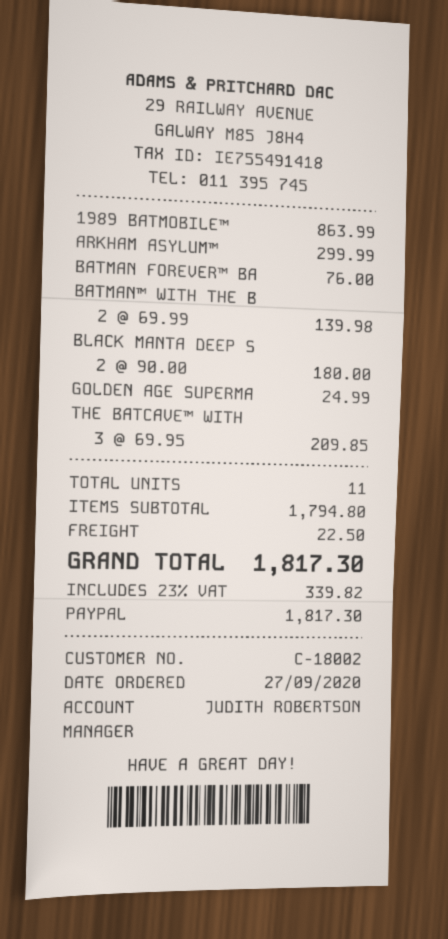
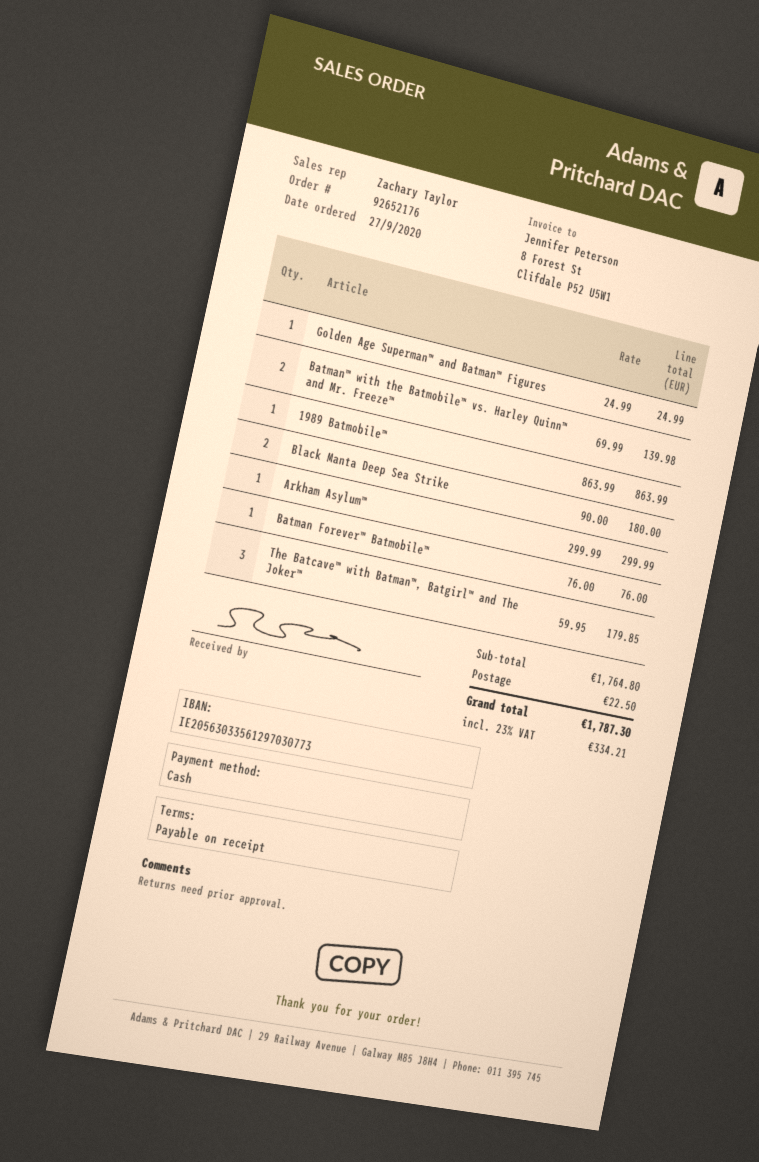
sales rep: JUDITH ROBERTSON -> Zachary Taylor
payment method: PayPal -> cash
THE BATCAVE™ WITH: 3 x 69.95 = 209.85 -> 3 x 59.95 = 179.85
subtotal: 1794.80 -> 1764.80
tax: 23% = 339.82 -> 23% = 334.21
total: 1817.30 -> 1787.30

